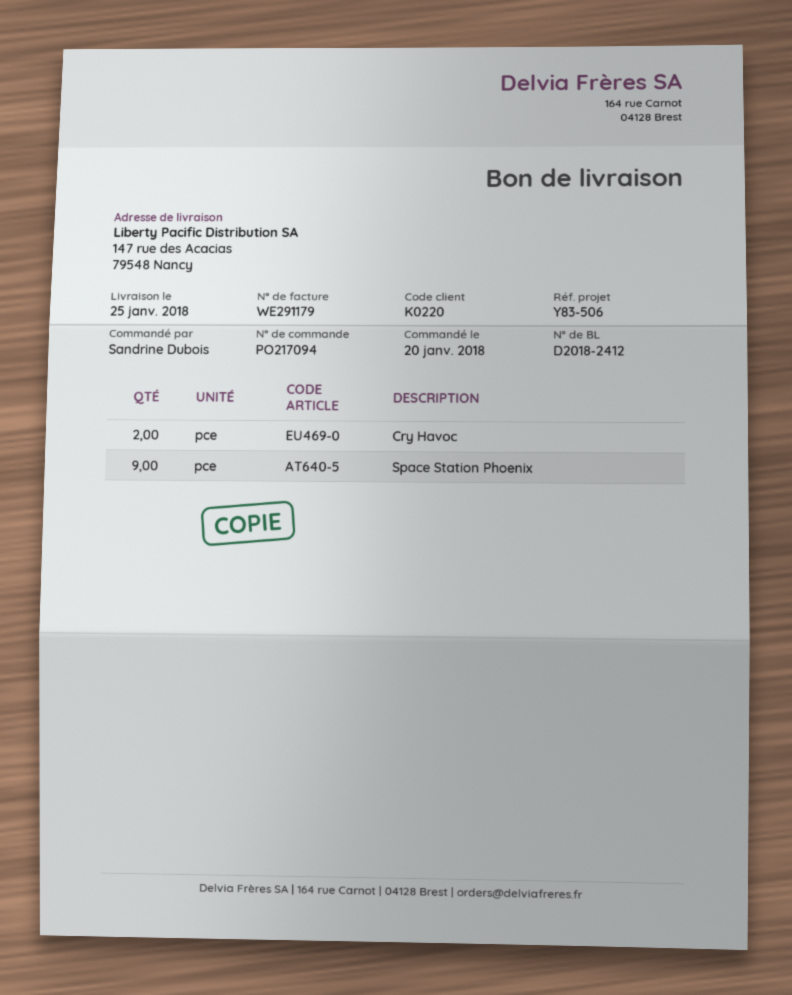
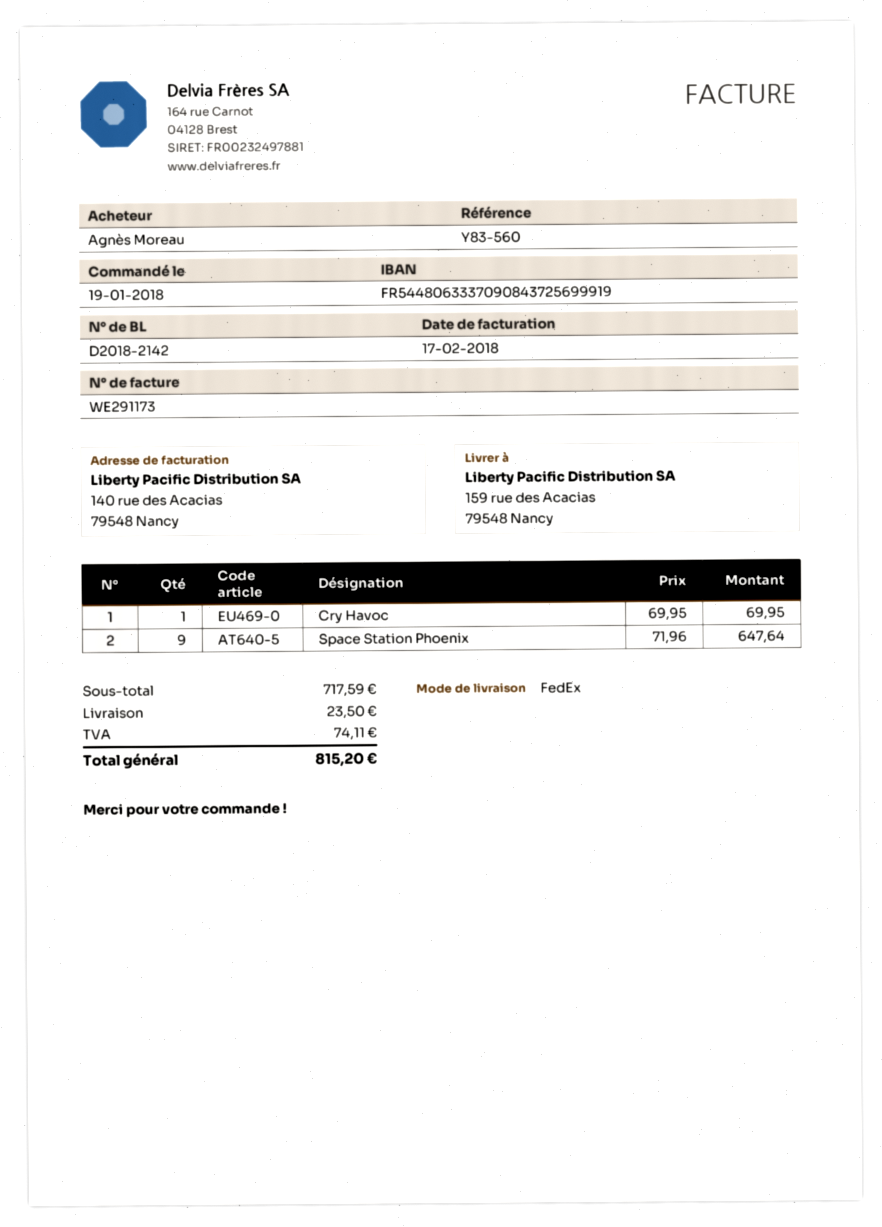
order date: 2018-01-20 -> 2018-01-19
delivery note number: D2018-2412 -> D2018-2142
invoice number: WE291179 -> WE291173
reference: Y83-506 -> Y83-560
ordered by: Sandrine Dubois -> Agnès Moreau
ship to: 147 rue des Acacias, 79548 Nancy -> 159 rue des Acacias, 79548 Nancy
Cry Havoc: 2 -> 1

